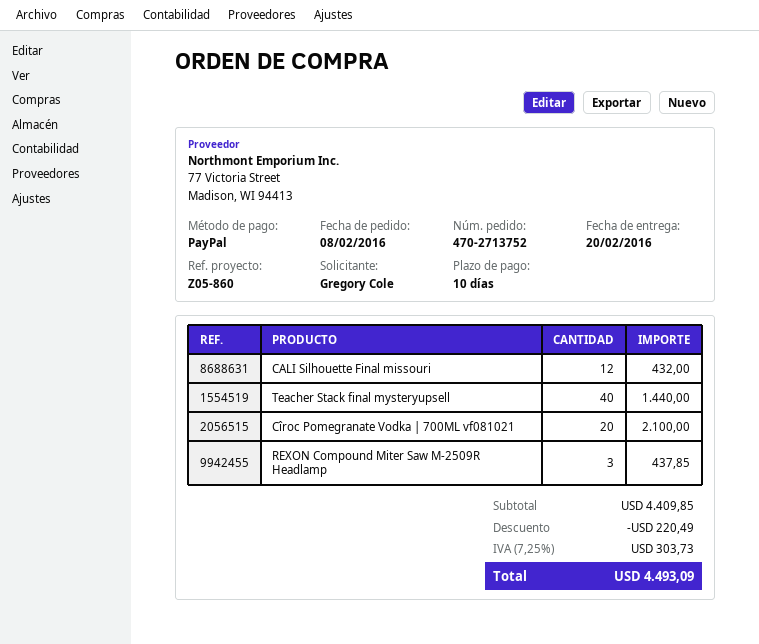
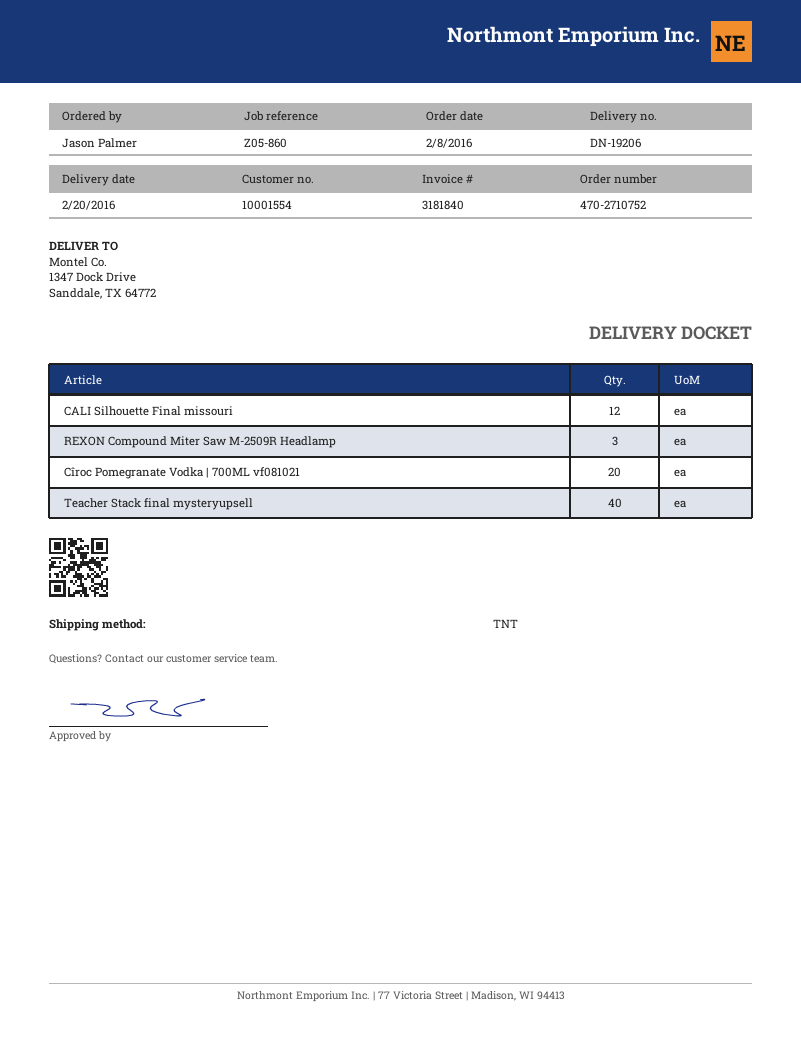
order number: 470-2713752 -> 470-2710752
ordered by: Gregory Cole -> Jason Palmer

